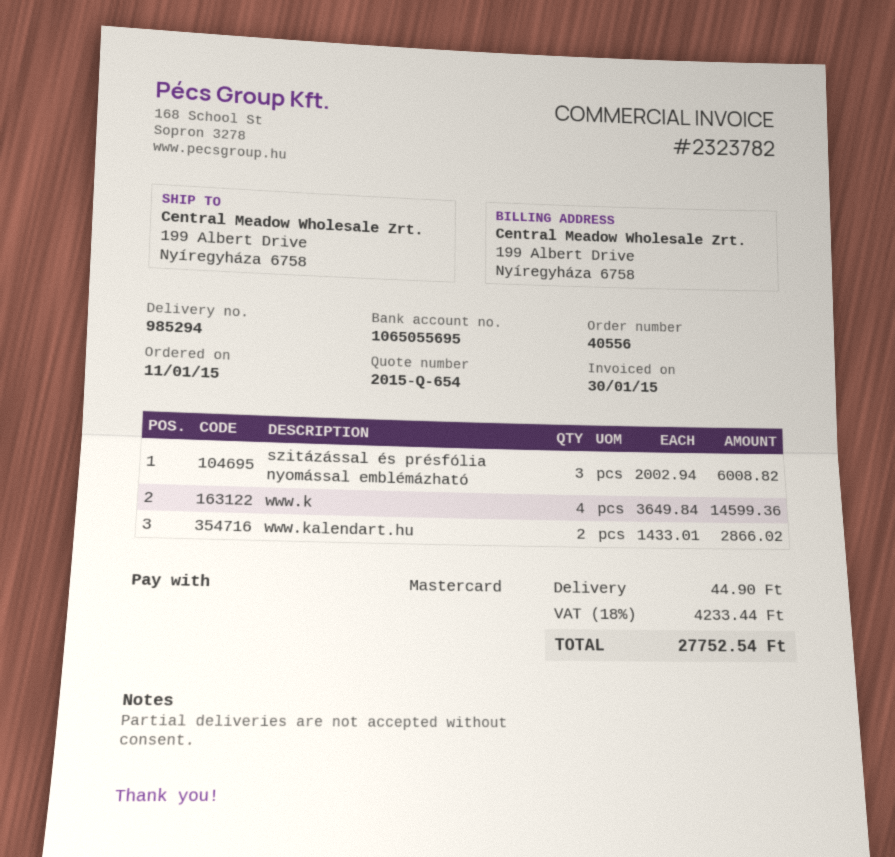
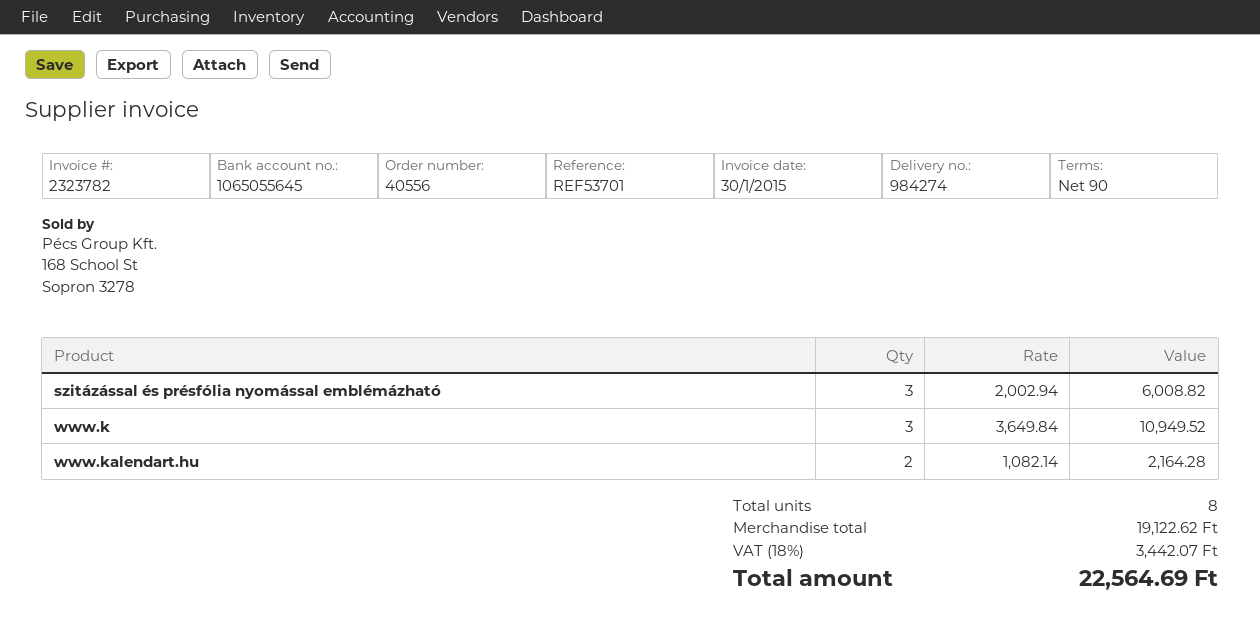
delivery note number: 985294 -> 984274
bank account: 1065055695 -> 1065055645
www.k: 4 x 3649.84 = 14599.36 -> 3 x 3649.84 = 10949.52
www.kalendart.hu: 2 x 1433.01 = 2866.02 -> 2 x 1082.14 = 2164.28
shipping: 44.90 -> none
tax: 18% = 4233.44 -> 18% = 3442.07
total: 27752.54 -> 22564.69

